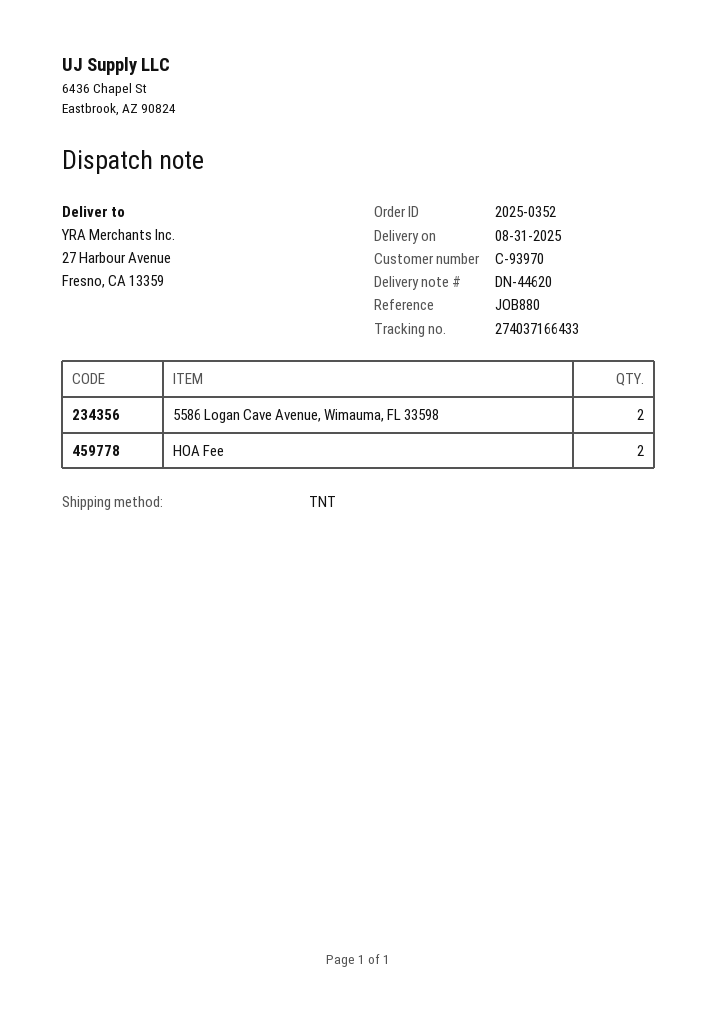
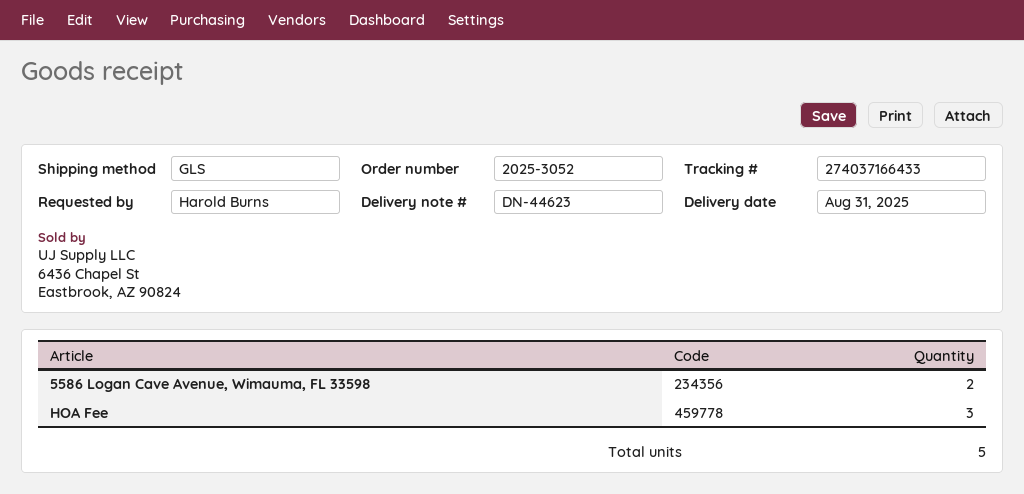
order number: 2025-0352 -> 2025-3052
delivery note number: DN-44620 -> DN-44623
shipping method: TNT -> GLS
HOA Fee: 2 -> 3

